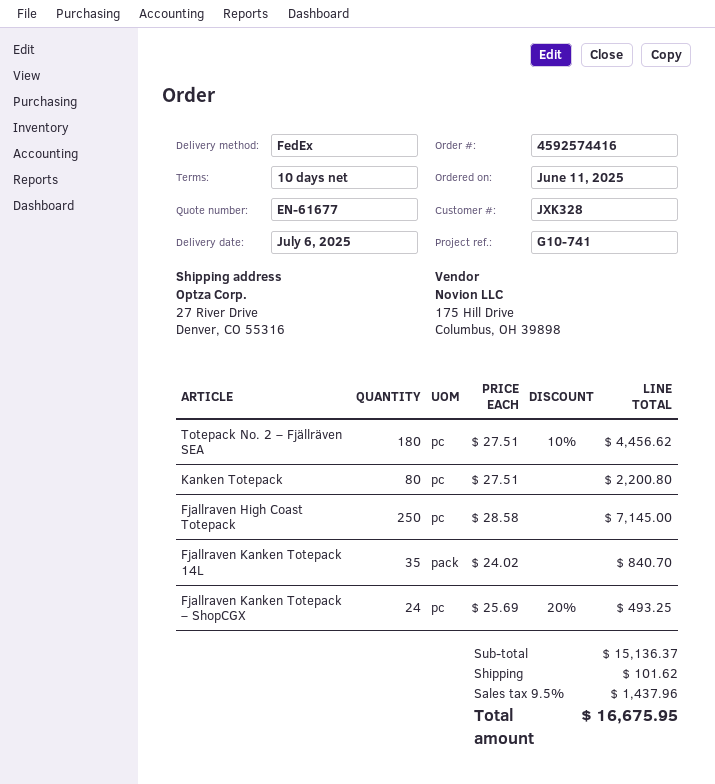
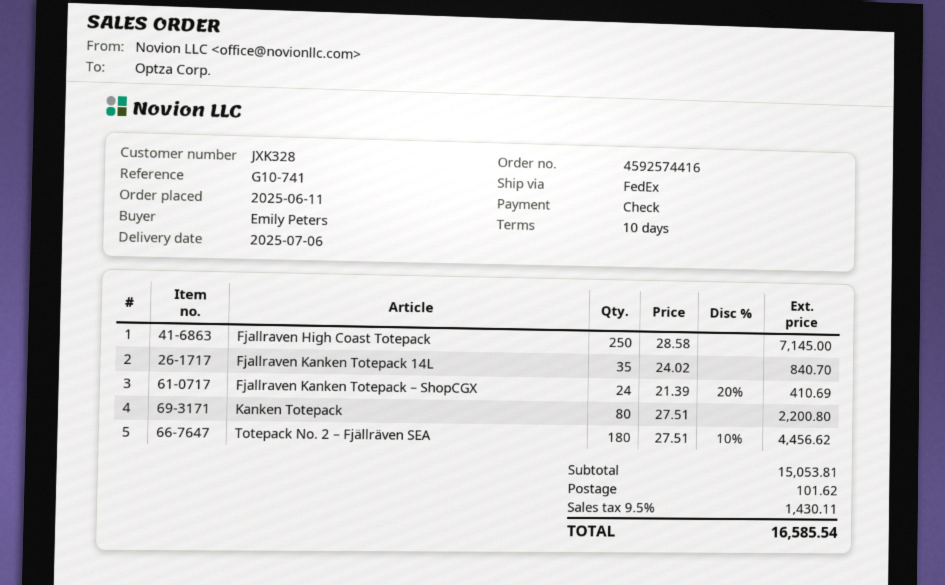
Fjallraven Kanken Totepack – ShopCGX: 24 x 25.69 - 20% = 493.25 -> 24 x 21.39 - 20% = 410.69
subtotal: 15136.37 -> 15053.81
tax: 9.5% = 1437.96 -> 9.5% = 1430.11
total: 16675.95 -> 16585.54

